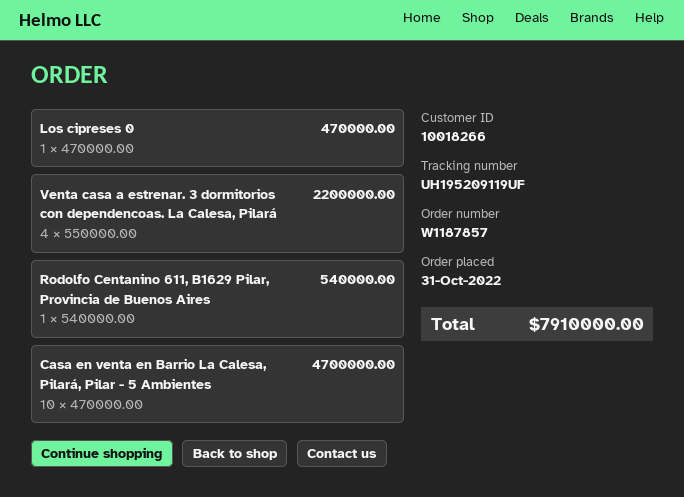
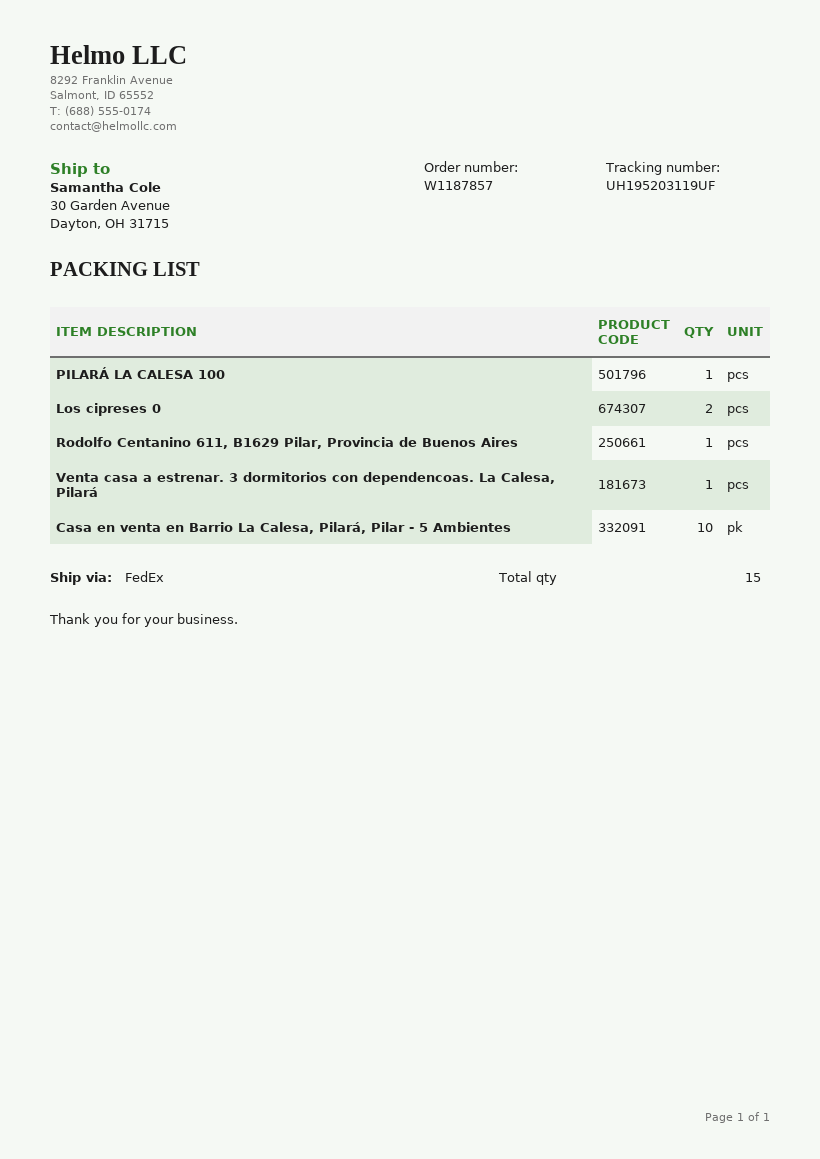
tracking number: UH195209119UF -> UH195203119UF
Los cipreses 0: 1 -> 2
Venta casa a estrenar. 3 dormitorios con dependencoas. La Calesa, Pilará: 4 -> 1
PILARÁ LA CALESA 100: none -> 1

